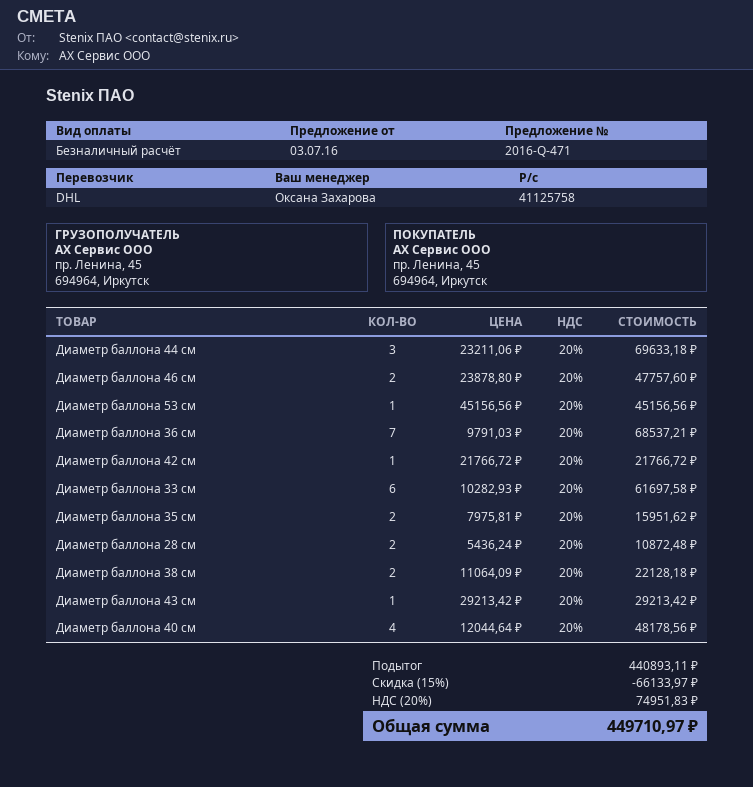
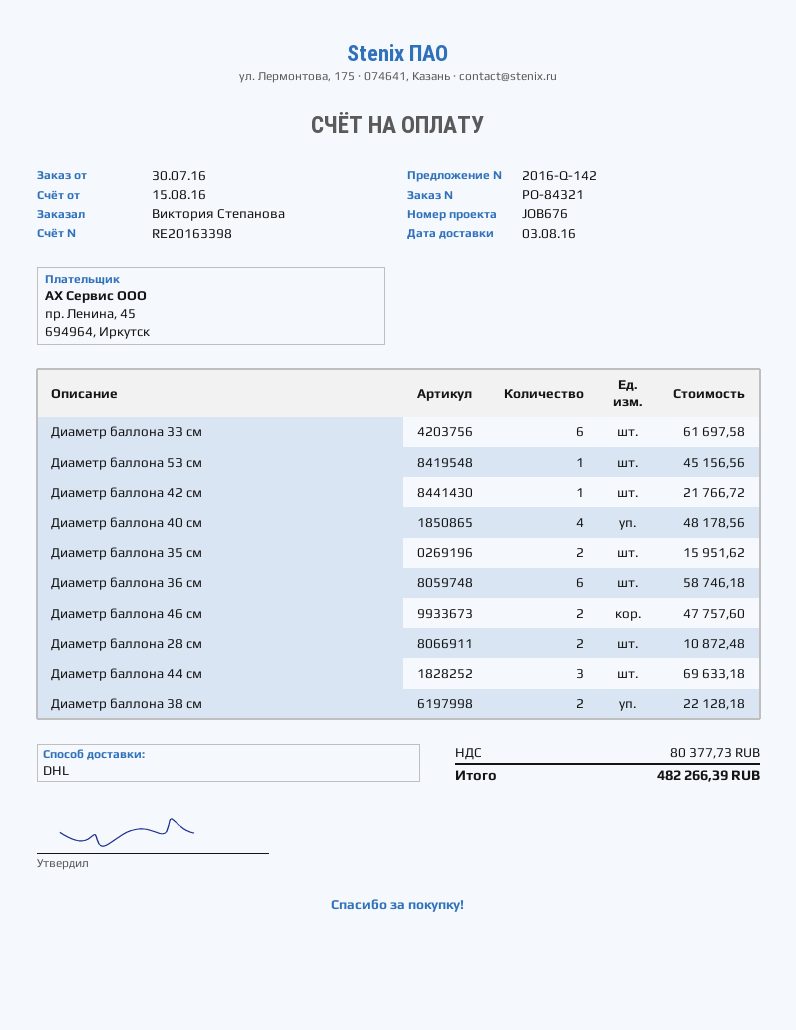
quote number: 2016-Q-471 -> 2016-Q-142
Диаметр баллона 36 см: 7 for 68537.21 -> 6 for 58746.18
Диаметр баллона 43 см: 1 for 29213.42 -> none
discount: 15% = 66133.97 -> none
tax: 74951.83 -> 80377.73
total: 449710.97 -> 482266.39

